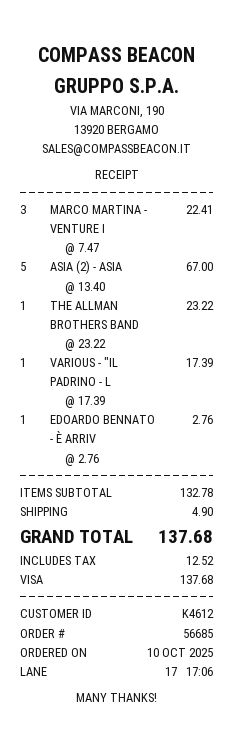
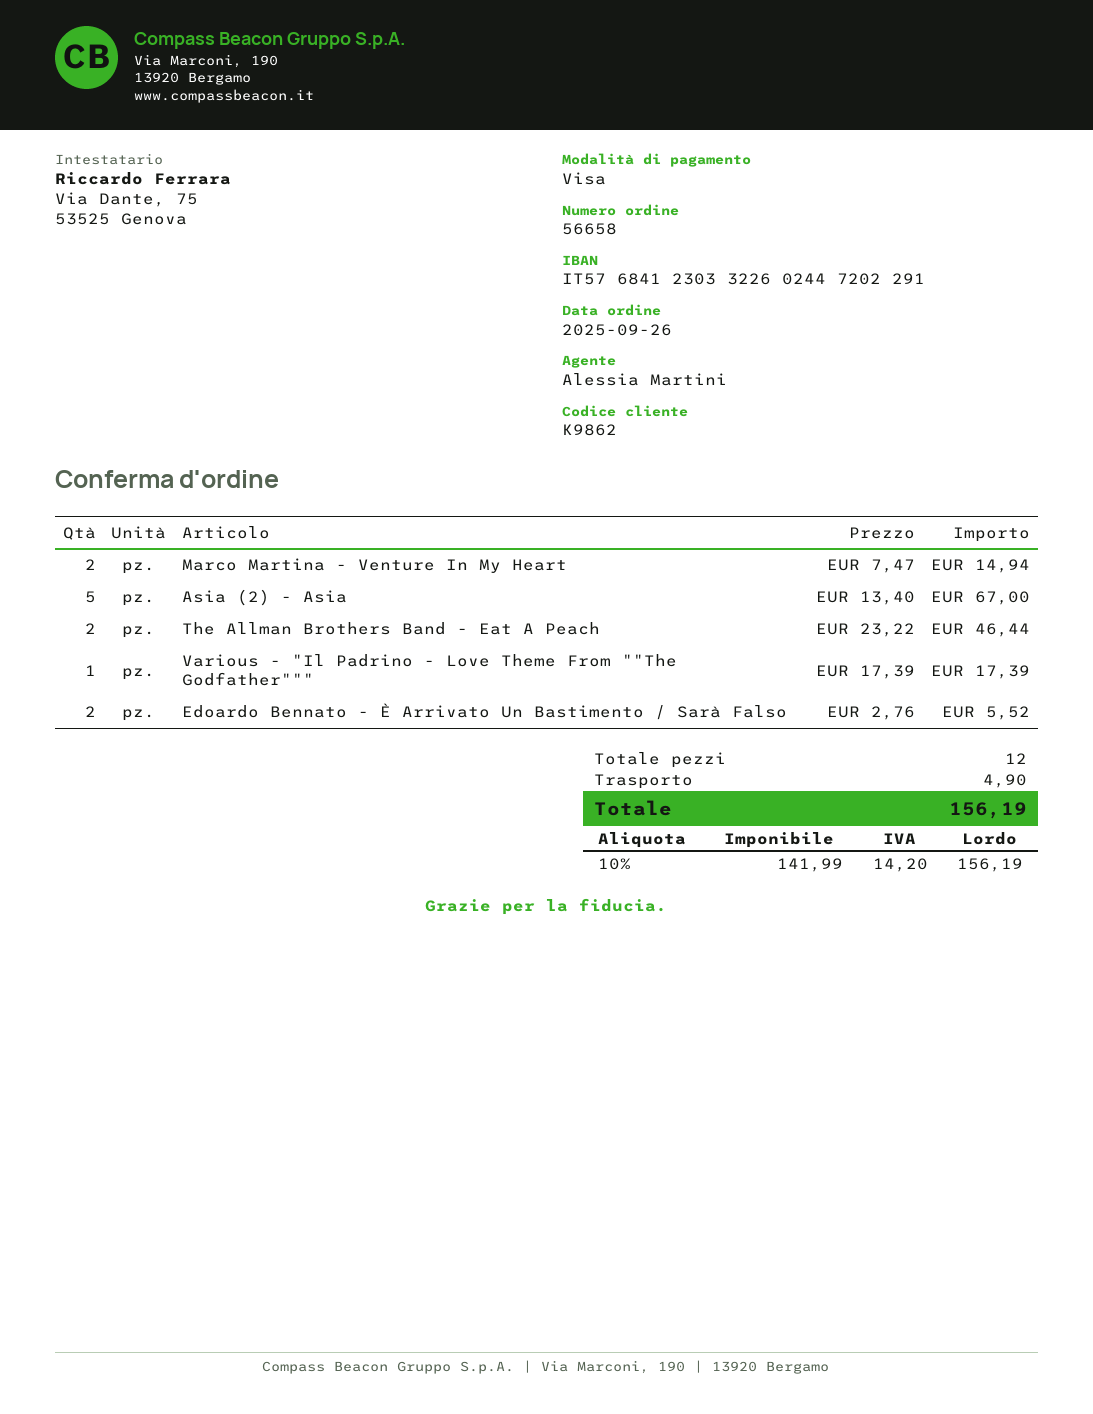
order number: 56685 -> 56658
order date: 2025-10-10 -> 2025-09-26
customer number: K4612 -> K9862
MARCO MARTINA - VENTURE I: 3 x 7.47 = 22.41 -> 2 x 7.47 = 14.94
THE ALLMAN BROTHERS BAND: 1 x 23.22 = 23.22 -> 2 x 23.22 = 46.44
EDOARDO BENNATO - È ARRIV: 1 x 2.76 = 2.76 -> 2 x 2.76 = 5.52
tax: 12.52 -> 14.20
total: 137.68 -> 156.19

